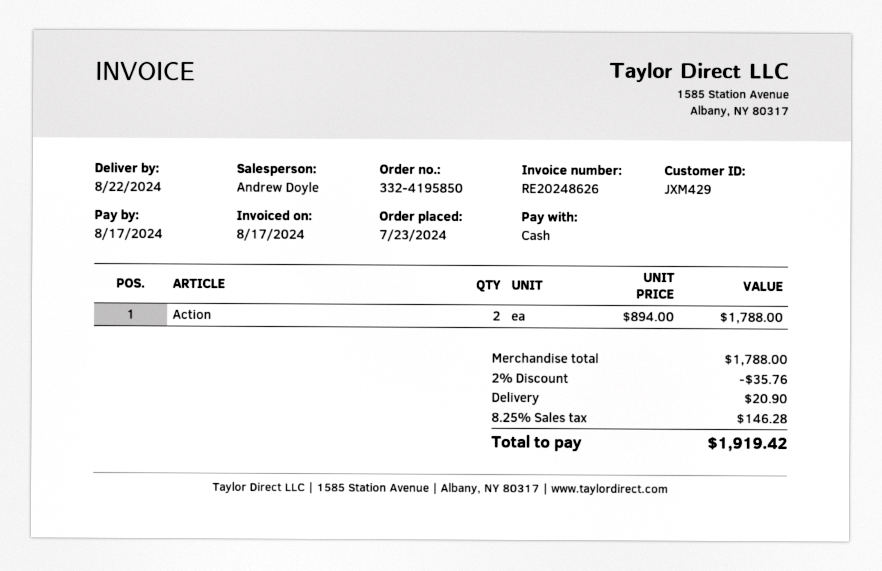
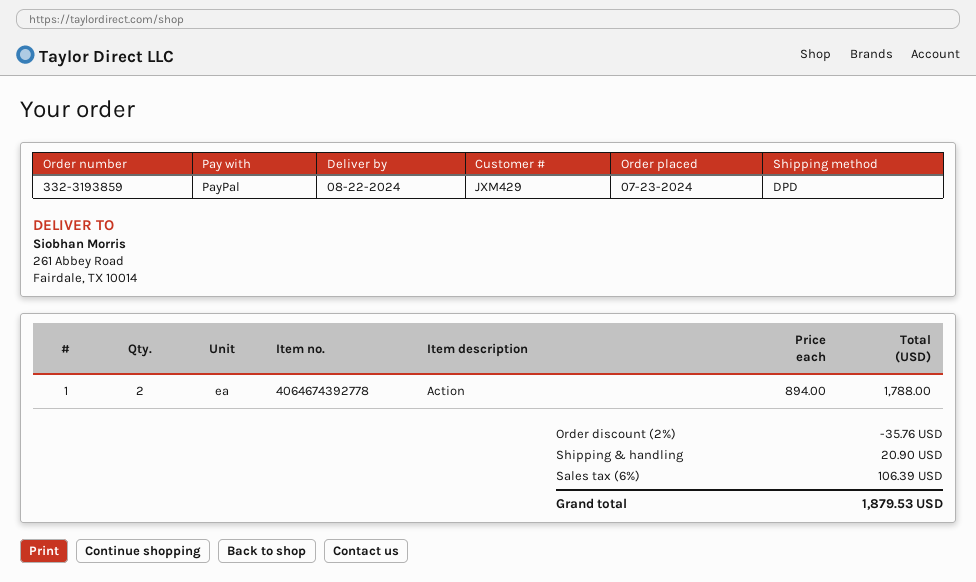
order number: 332-4195850 -> 332-3193859
payment method: cash -> PayPal
tax: 8.25% = 146.28 -> 6% = 106.39
total: 1919.42 -> 1879.53

